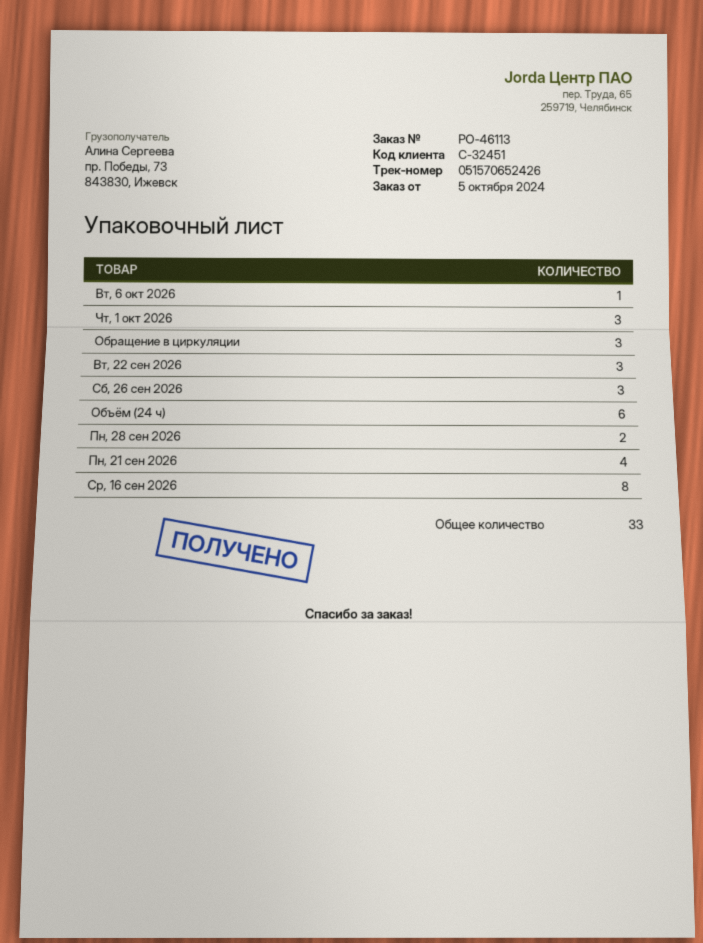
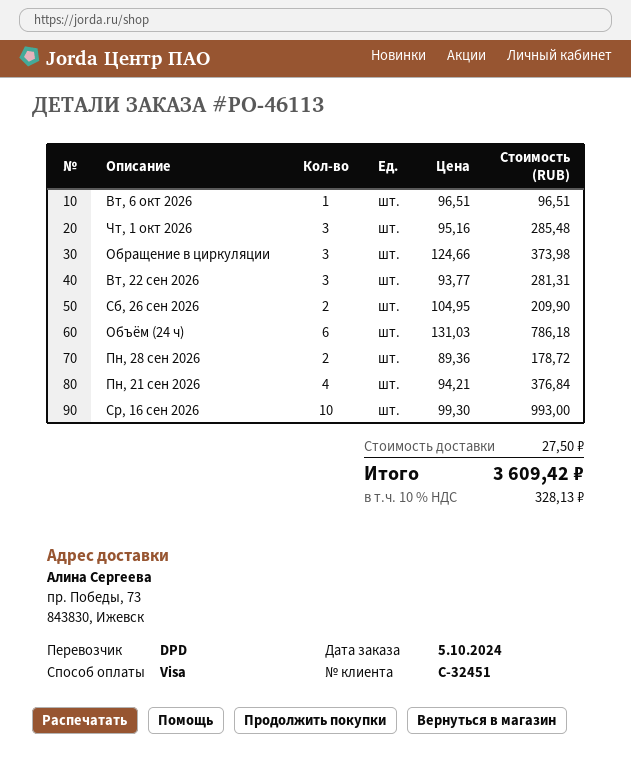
Сб, 26 сен 2026: 3 -> 2
Ср, 16 сен 2026: 8 -> 10

